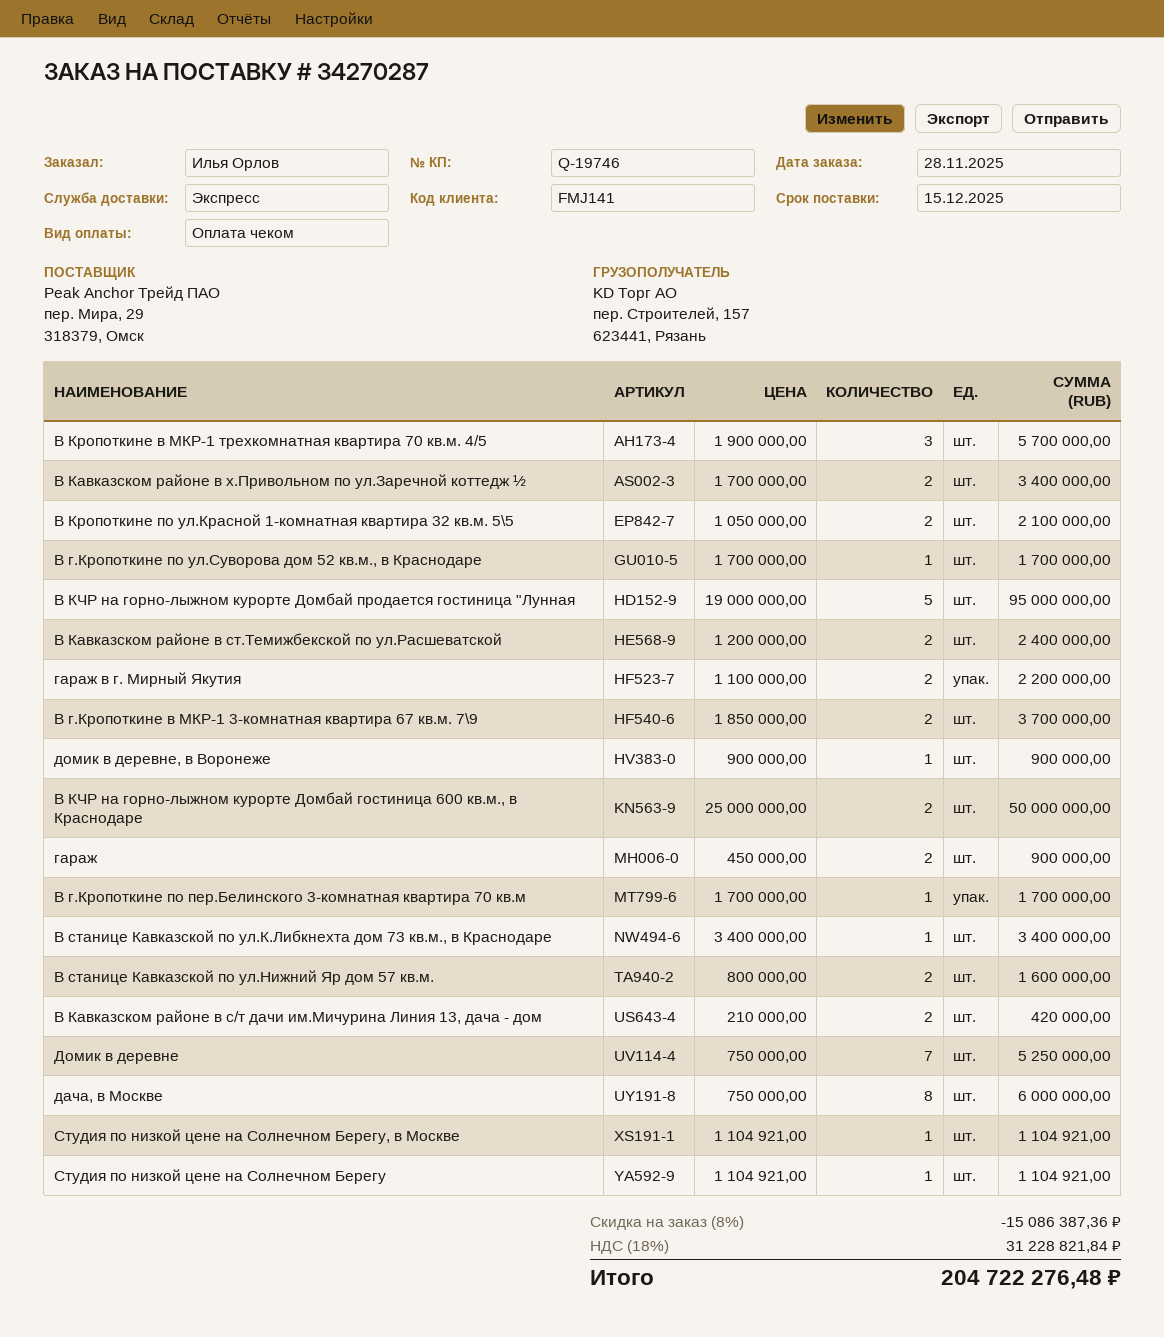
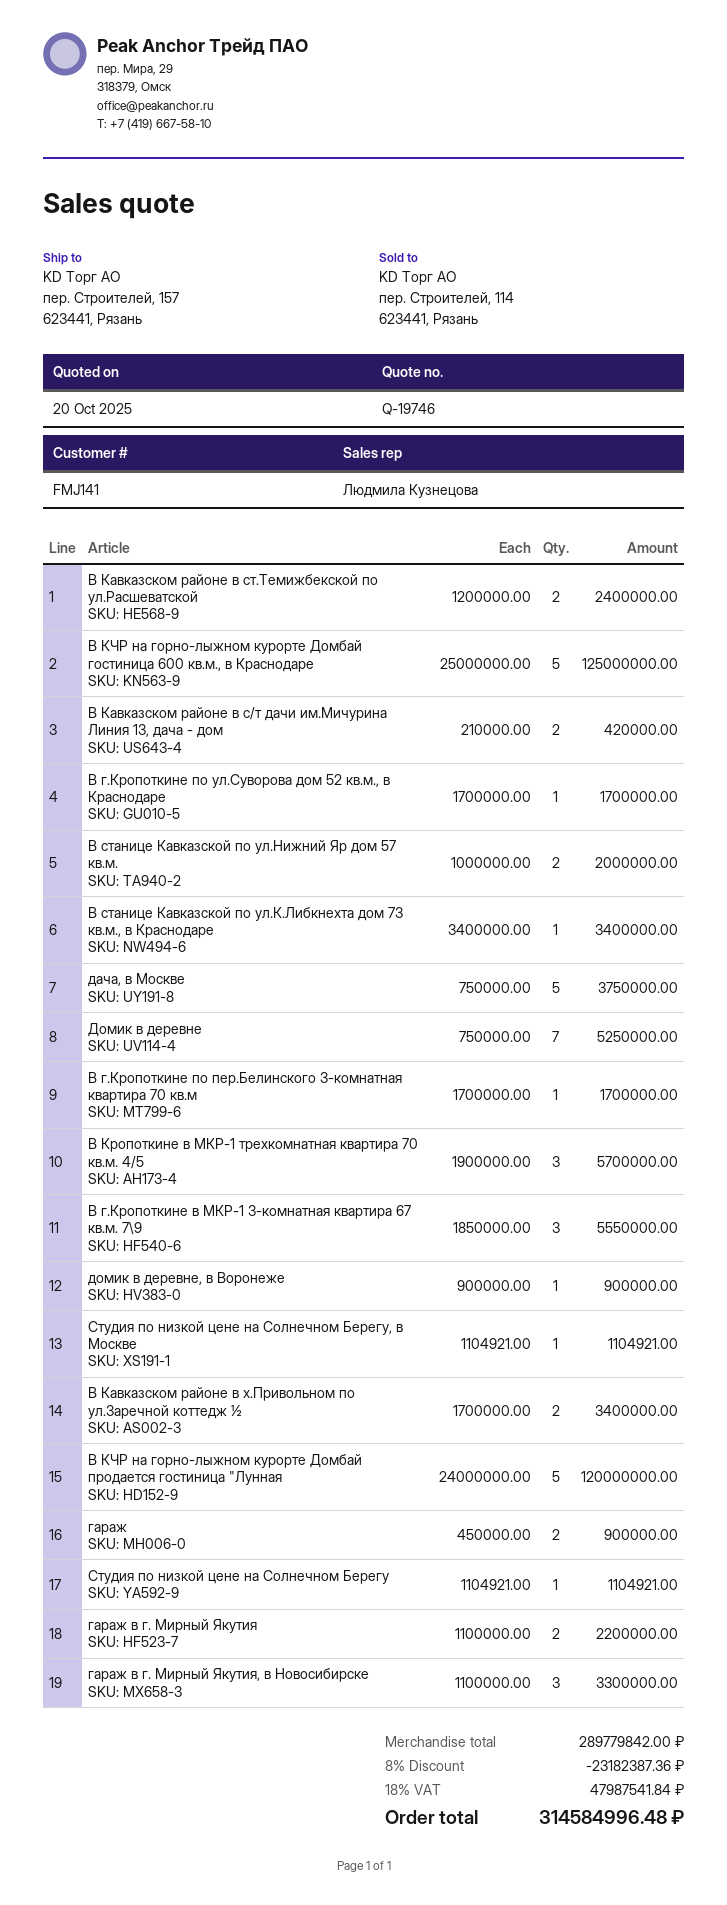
В Кропоткине по ул.Красной 1-комнатная квартира 32 кв.м. 5\5: 2 x 1050000.00 = 2100000.00 -> none
В КЧР на горно-лыжном курорте Домбай продается гостиница "Лунная: 5 x 19000000.00 = 95000000.00 -> 5 x 24000000.00 = 120000000.00
В г.Кропоткине в МКР-1 3-комнатная квартира 67 кв.м. 7\9: 2 x 1850000.00 = 3700000.00 -> 3 x 1850000.00 = 5550000.00
В КЧР на горно-лыжном курорте Домбай гостиница 600 кв.м., в Краснодаре: 2 x 25000000.00 = 50000000.00 -> 5 x 25000000.00 = 125000000.00
В станице Кавказской по ул.Нижний Яр дом 57 кв.м.: 2 x 800000.00 = 1600000.00 -> 2 x 1000000.00 = 2000000.00
дача, в Москве: 8 x 750000.00 = 6000000.00 -> 5 x 750000.00 = 3750000.00
гараж в г. Мирный Якутия, в Новосибирске: none -> 3 x 1100000.00 = 3300000.00
discount: 8% = 15086387.36 -> 8% = 23182387.36
tax: 18% = 31228821.84 -> 18% = 47987541.84
total: 204722276.48 -> 314584996.48

